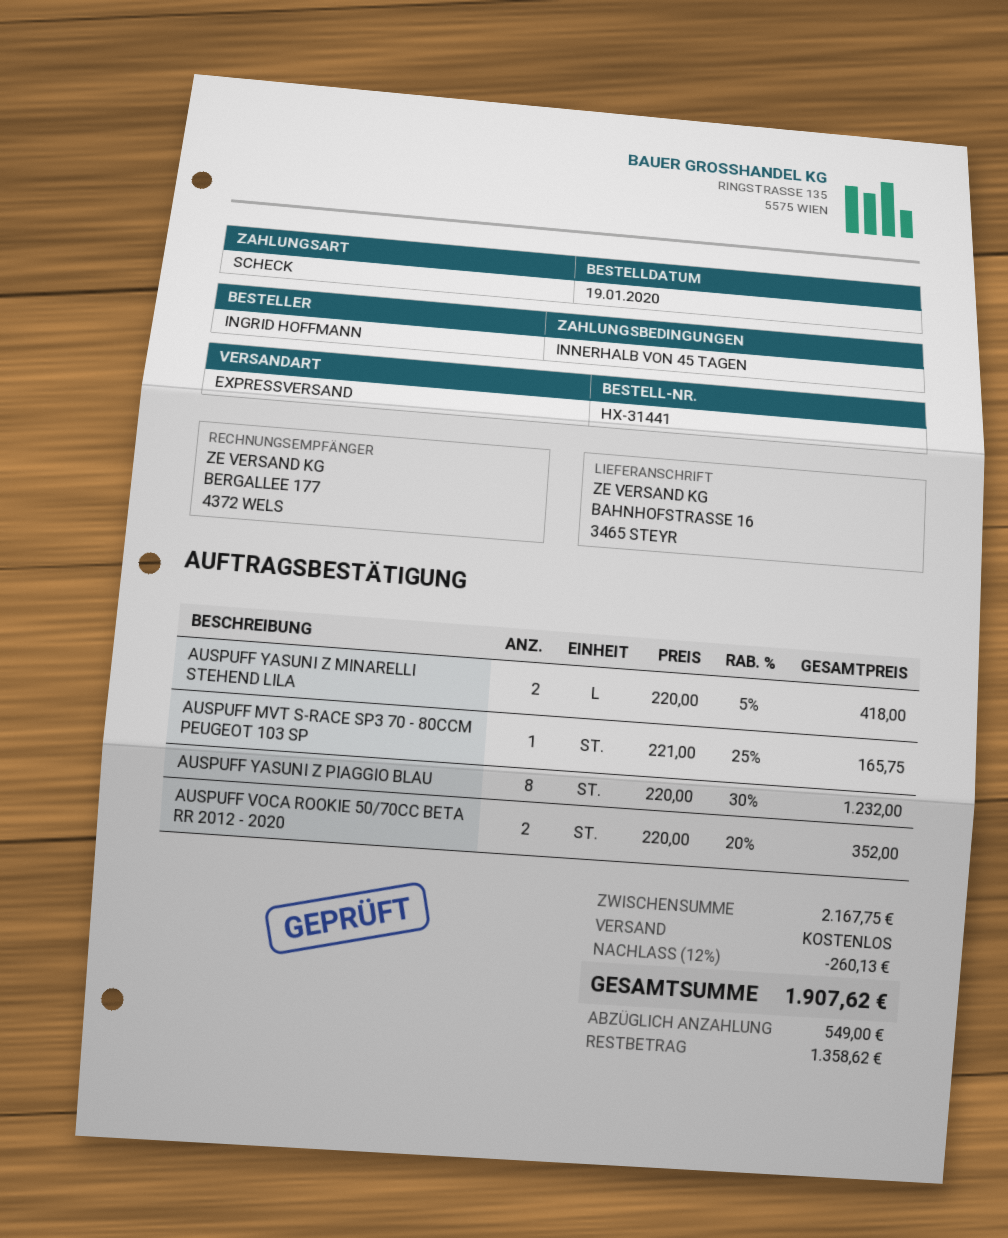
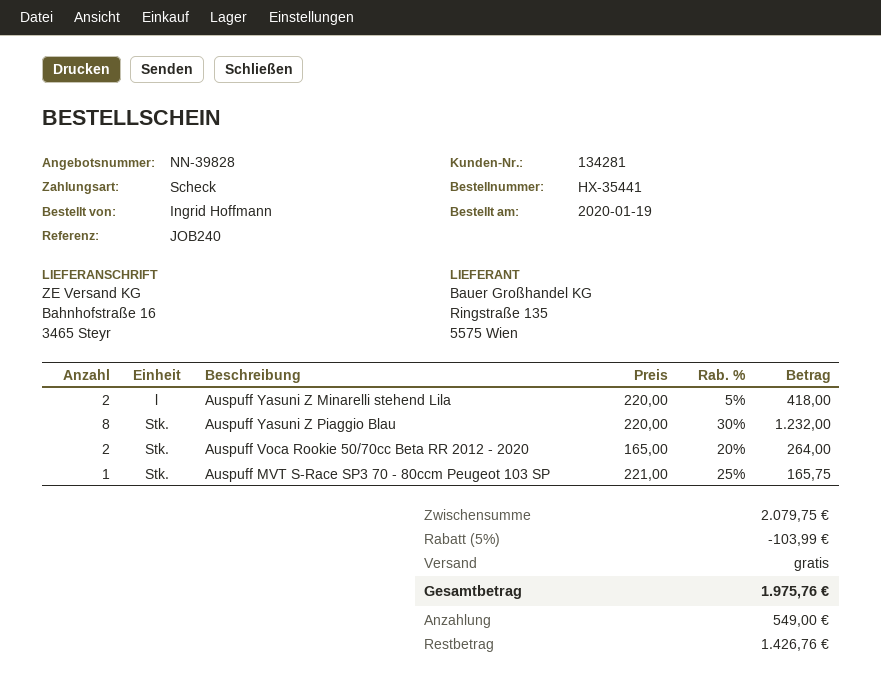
order number: HX-31441 -> HX-35441
AUSPUFF VOCA ROOKIE 50/70CC BETA RR 2012 - 2020: 2 x 220.00 - 20% = 352.00 -> 2 x 165.00 - 20% = 264.00
subtotal: 2167.75 -> 2079.75
discount: 12% = 260.13 -> 5% = 103.99
total: 1907.62 -> 1975.76
balance: 1358.62 -> 1426.76

